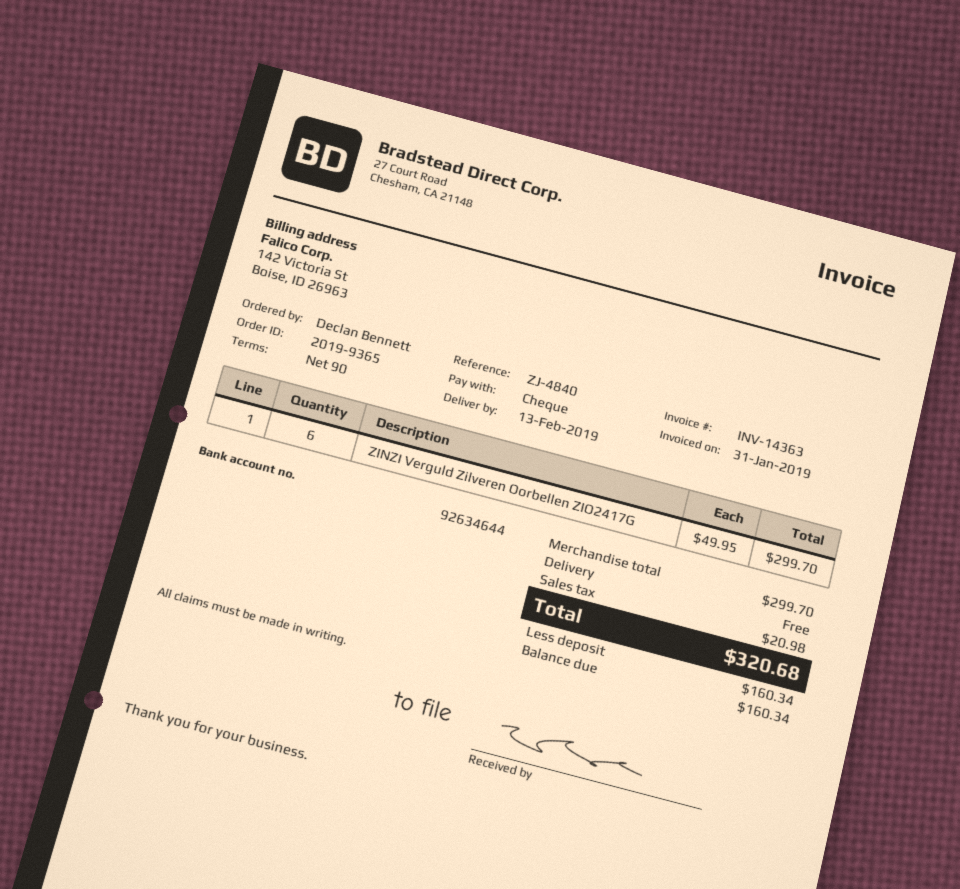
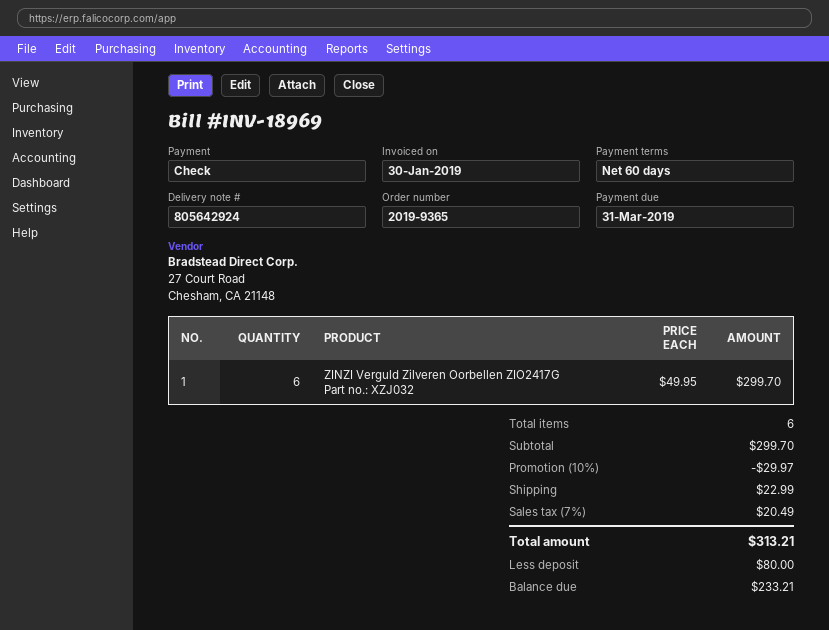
invoice number: INV-14363 -> INV-18969
invoice date: 2019-01-31 -> 2019-01-30
payment terms: 90 days -> 60 days
discount: none -> 10% = 29.97
shipping: 0.00 -> 22.99
tax: 20.98 -> 20.49
total: 320.68 -> 313.21
deposit: 160.34 -> 80.00
balance: 160.34 -> 233.21

